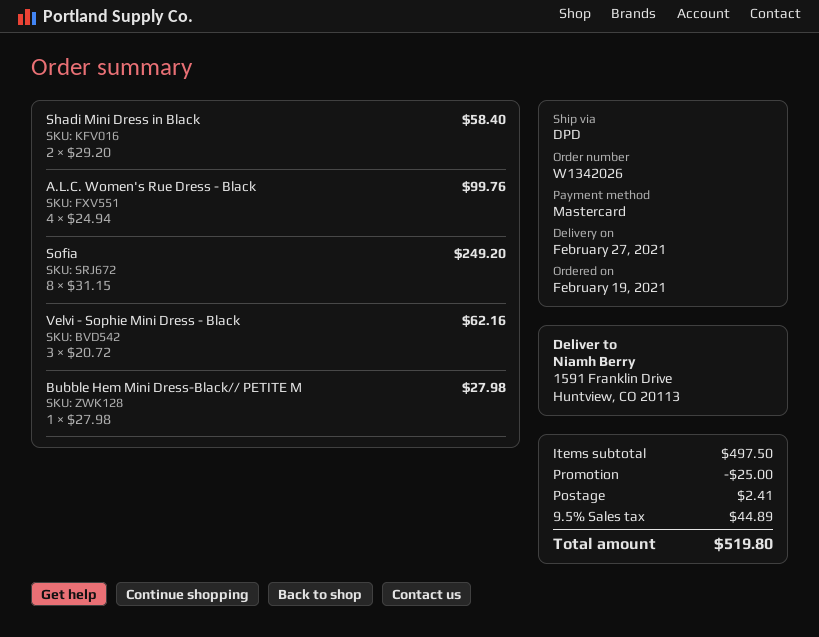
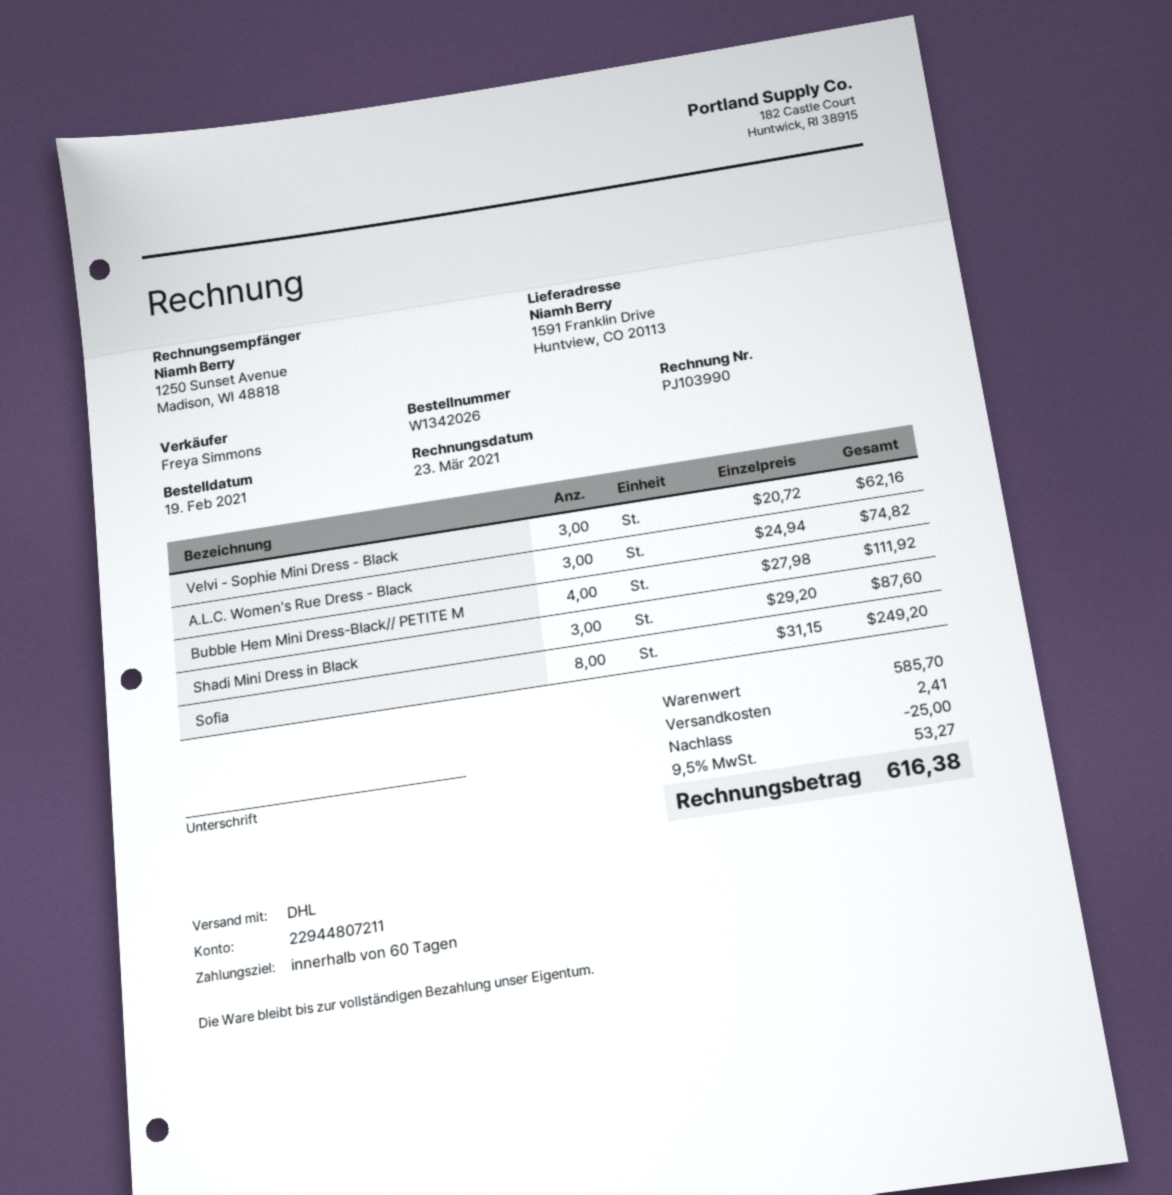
shipping method: DPD -> DHL
Shadi Mini Dress in Black: 2 x 29.20 = 58.40 -> 3 x 29.20 = 87.60
A.L.C. Women's Rue Dress - Black: 4 x 24.94 = 99.76 -> 3 x 24.94 = 74.82
Bubble Hem Mini Dress-Black// PETITE M: 1 x 27.98 = 27.98 -> 4 x 27.98 = 111.92
subtotal: 497.50 -> 585.70
tax: 9.5% = 44.89 -> 9.5% = 53.27
total: 519.80 -> 616.38

